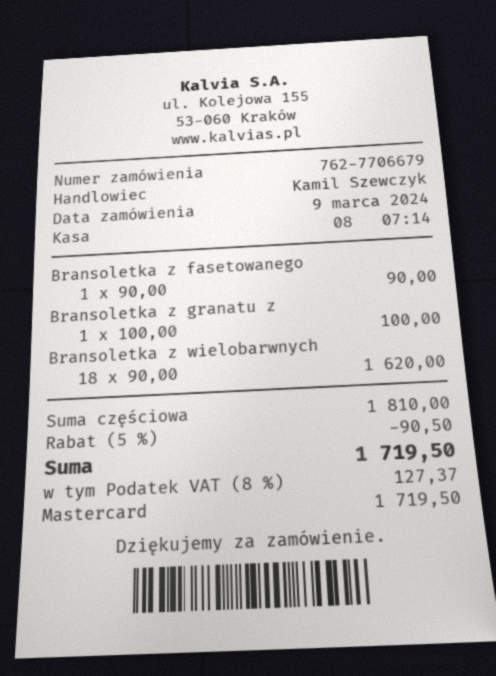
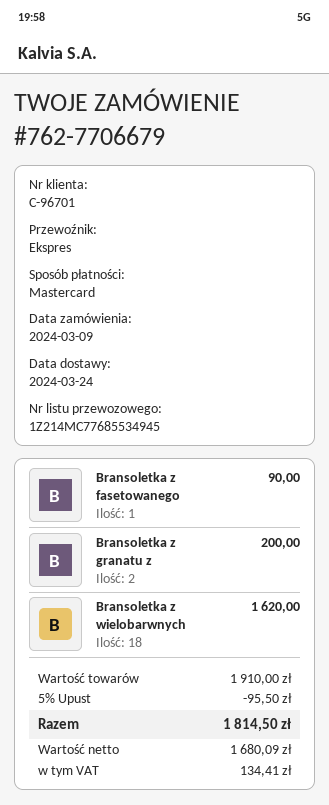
Bransoletka z granatu z: 1 for 100.00 -> 2 for 200.00
subtotal: 1810.00 -> 1910.00
discount: 5% = 90.50 -> 5% = 95.50
tax: 127.37 -> 134.41
total: 1719.50 -> 1814.50

